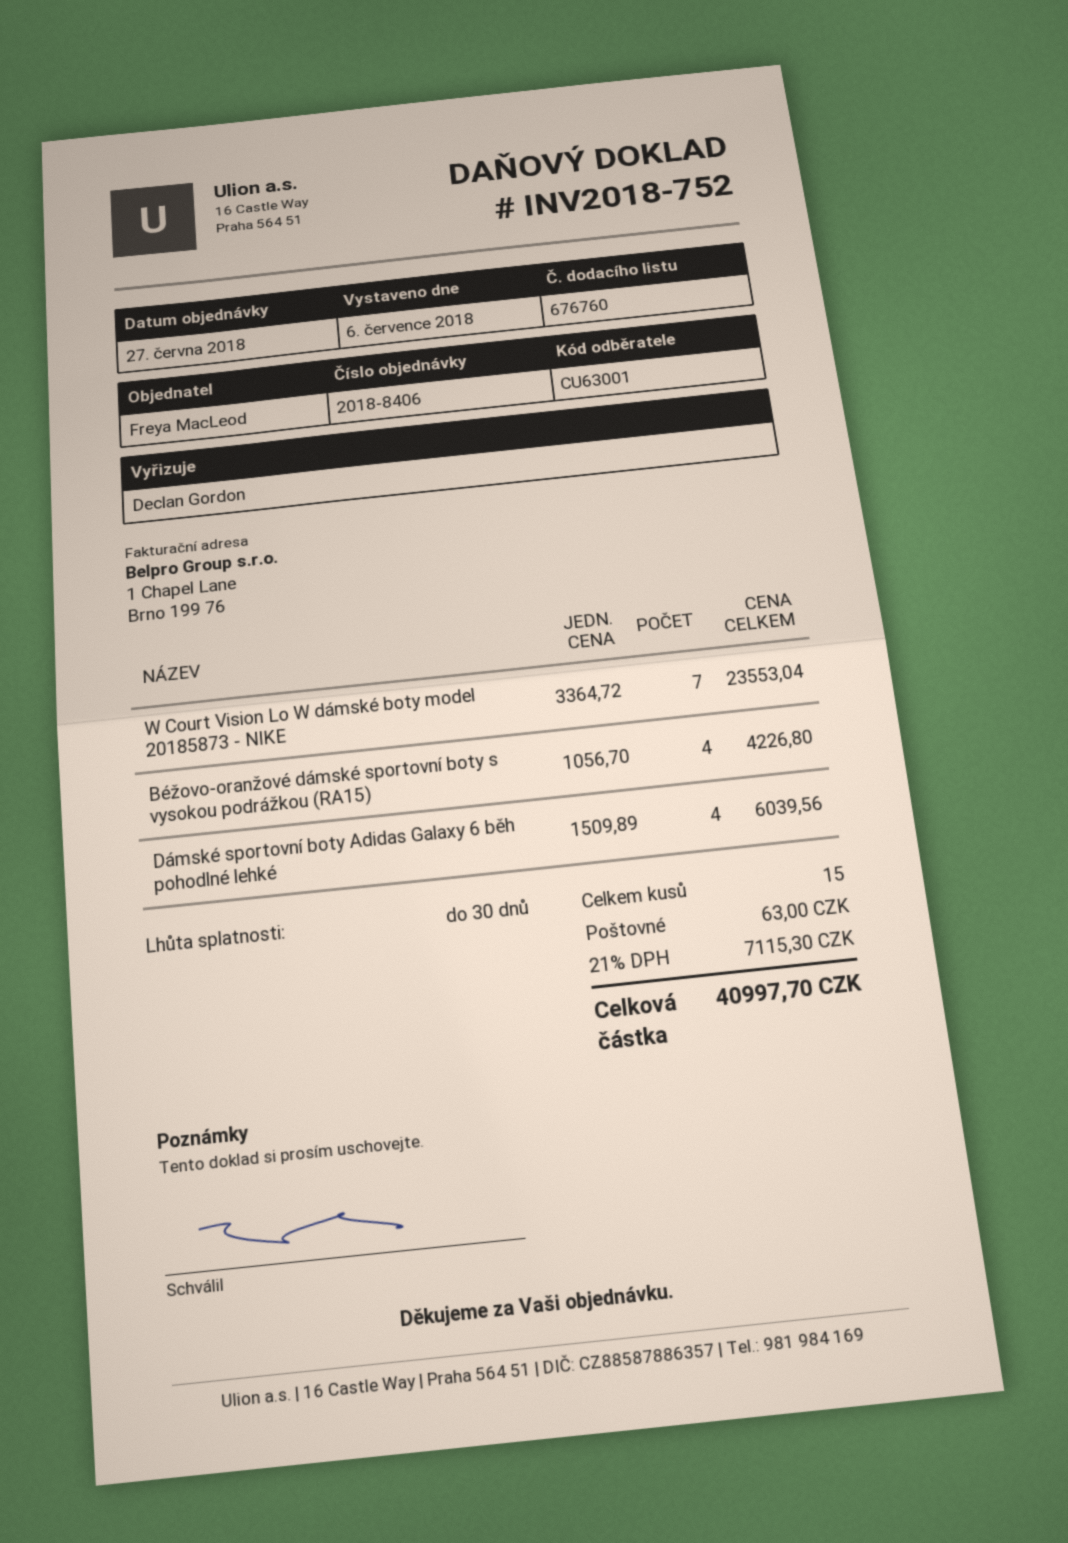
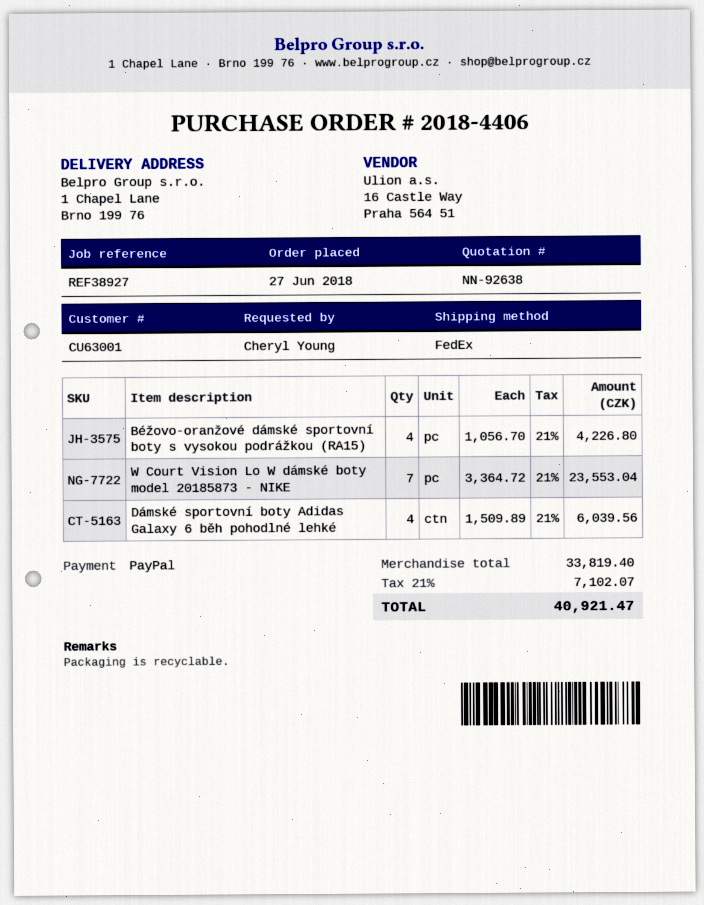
order number: 2018-8406 -> 2018-4406
ordered by: Freya MacLeod -> Cheryl Young
shipping: 63.00 -> none
tax: 21% = 7115.30 -> 21% = 7102.07
total: 40997.70 -> 40921.47

